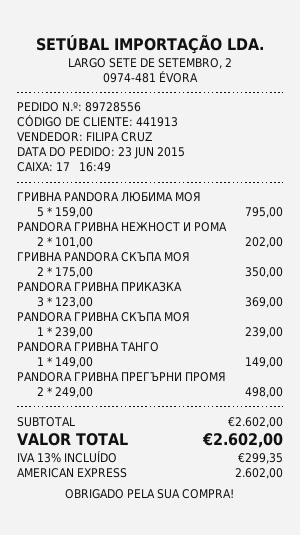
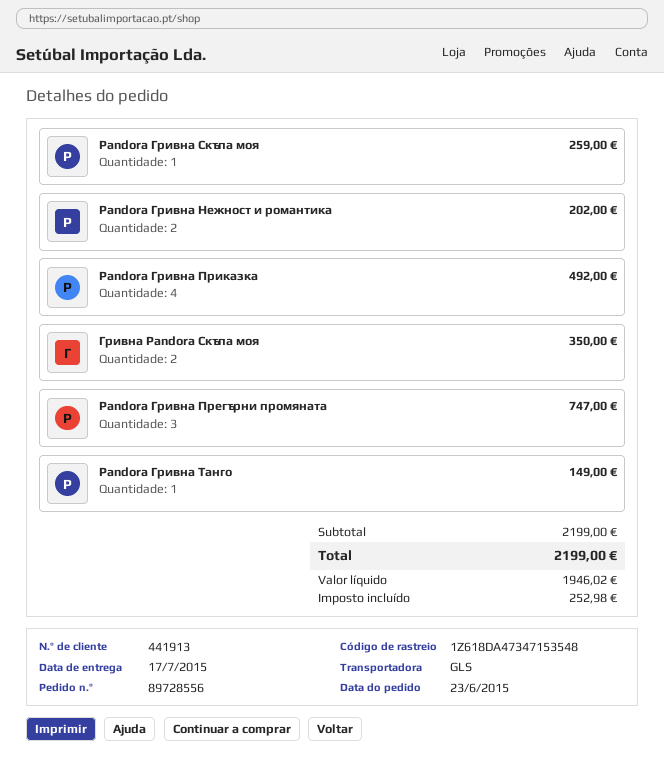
ГРИВНА PANDORA ЛЮБИМА МОЯ: 5 for 795.00 -> none
PANDORA ГРИВНА ПРИКАЗКА: 3 for 369.00 -> 4 for 492.00
PANDORA ГРИВНА СКЪПА МОЯ: 1 for 239.00 -> 1 for 259.00
PANDORA ГРИВНА ПРЕГЪРНИ ПРОМЯ: 2 for 498.00 -> 3 for 747.00
subtotal: 2602.00 -> 2199.00
tax: 299.35 -> 252.98
total: 2602.00 -> 2199.00

